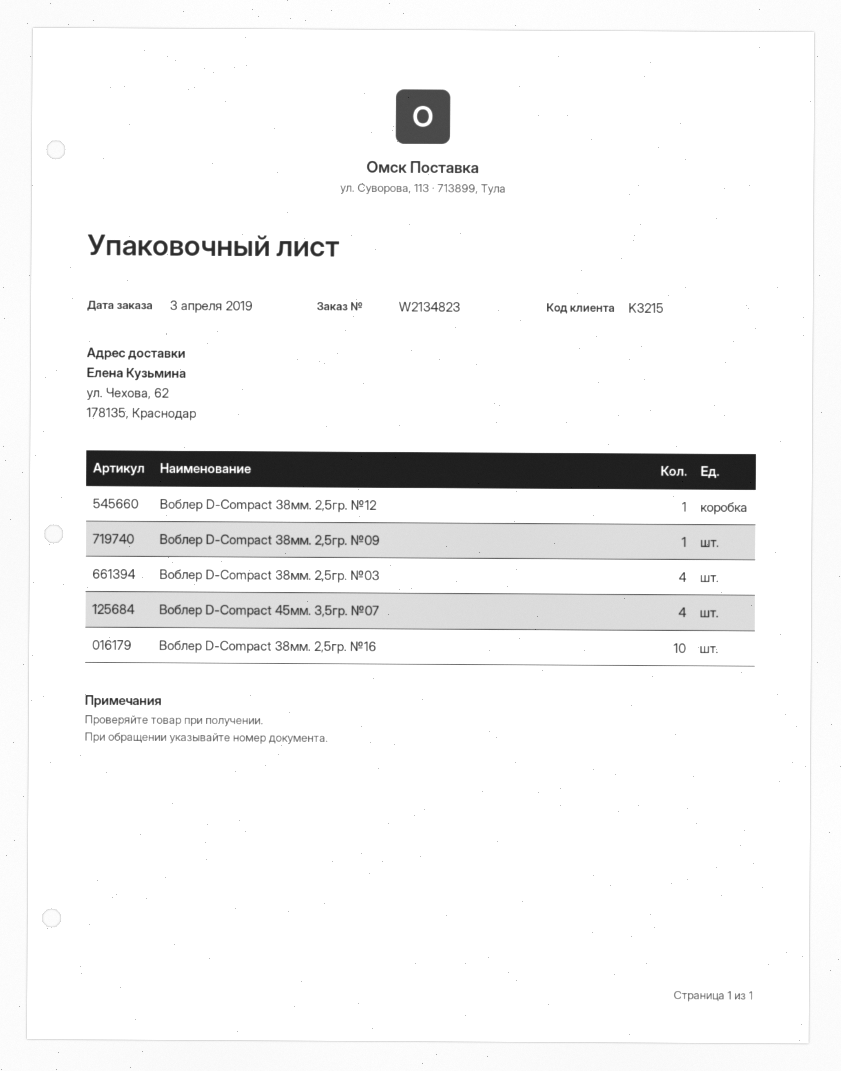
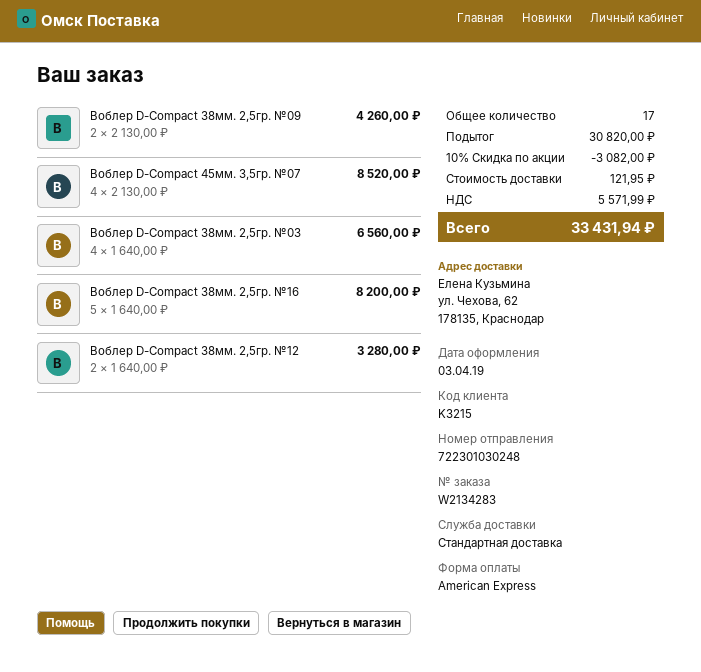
order number: W2134823 -> W2134283
Воблер D-Compact 38мм. 2,5гр. №12: 1 -> 2
Воблер D-Compact 38мм. 2,5гр. №09: 1 -> 2
Воблер D-Compact 38мм. 2,5гр. №16: 10 -> 5

